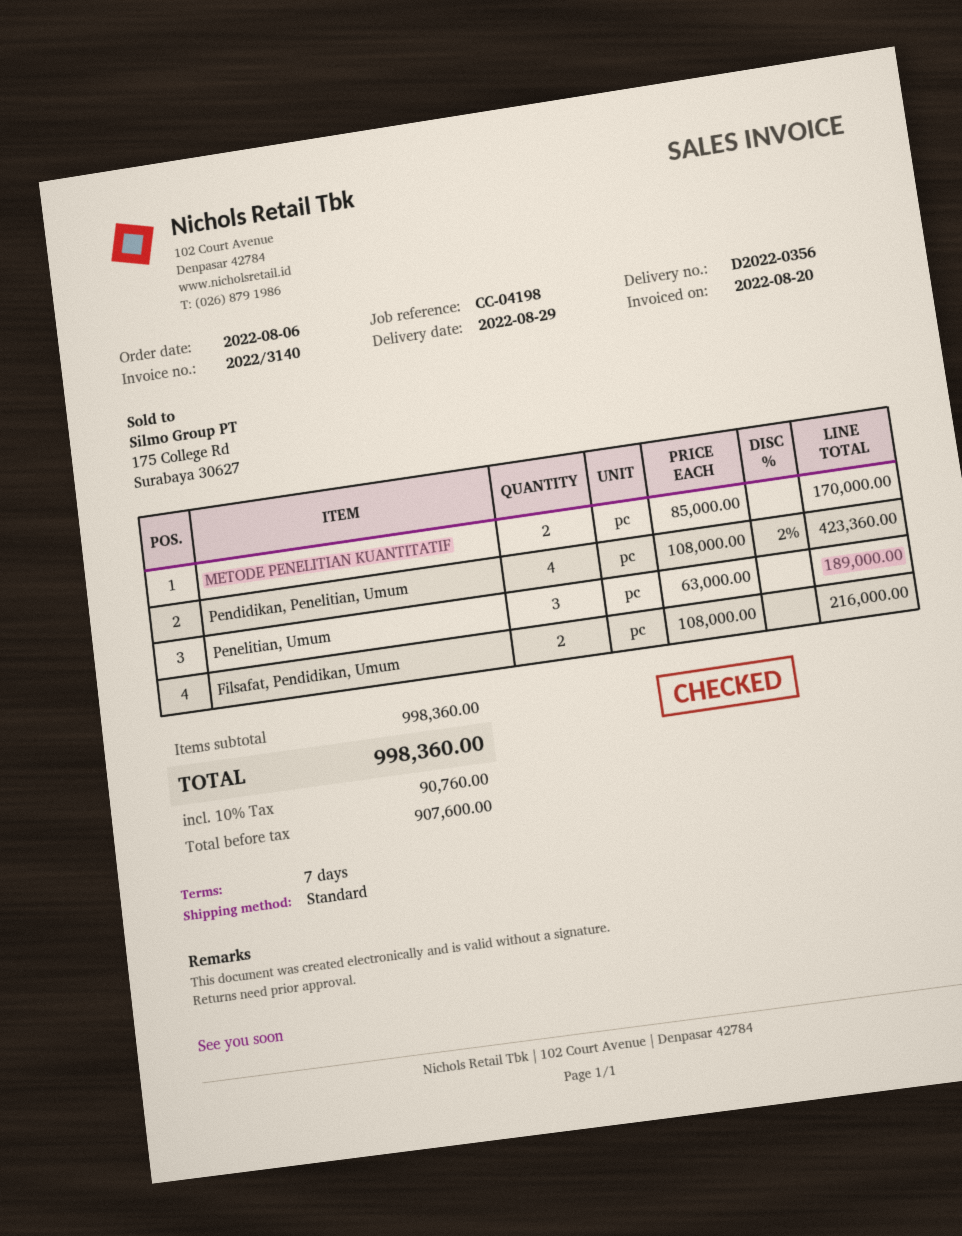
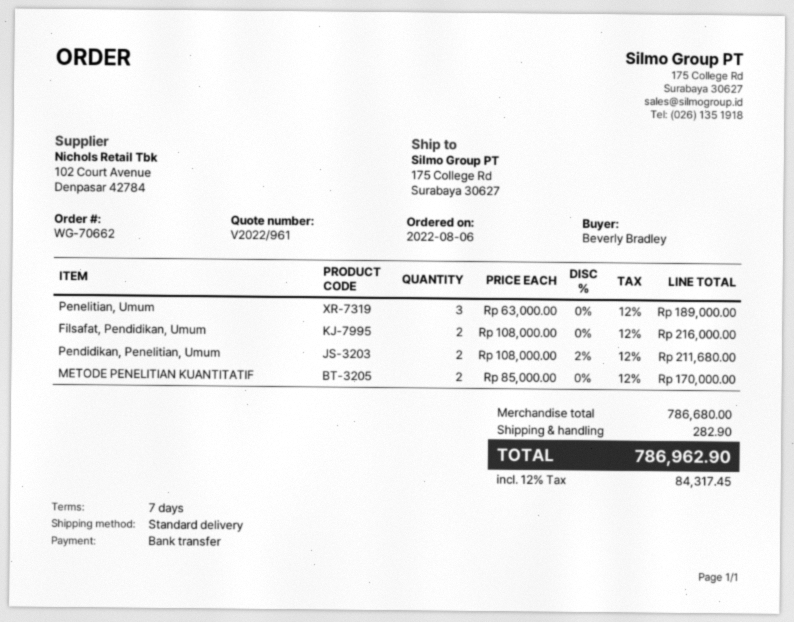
Pendidikan, Penelitian, Umum: 4 x 108000.00 - 2% = 423360.00 -> 2 x 108000.00 - 2% = 211680.00
subtotal: 998360.00 -> 786680.00
shipping: none -> 282.90
tax: 10% = 90760.00 -> 12% = 84317.45
total: 998360.00 -> 786962.90

